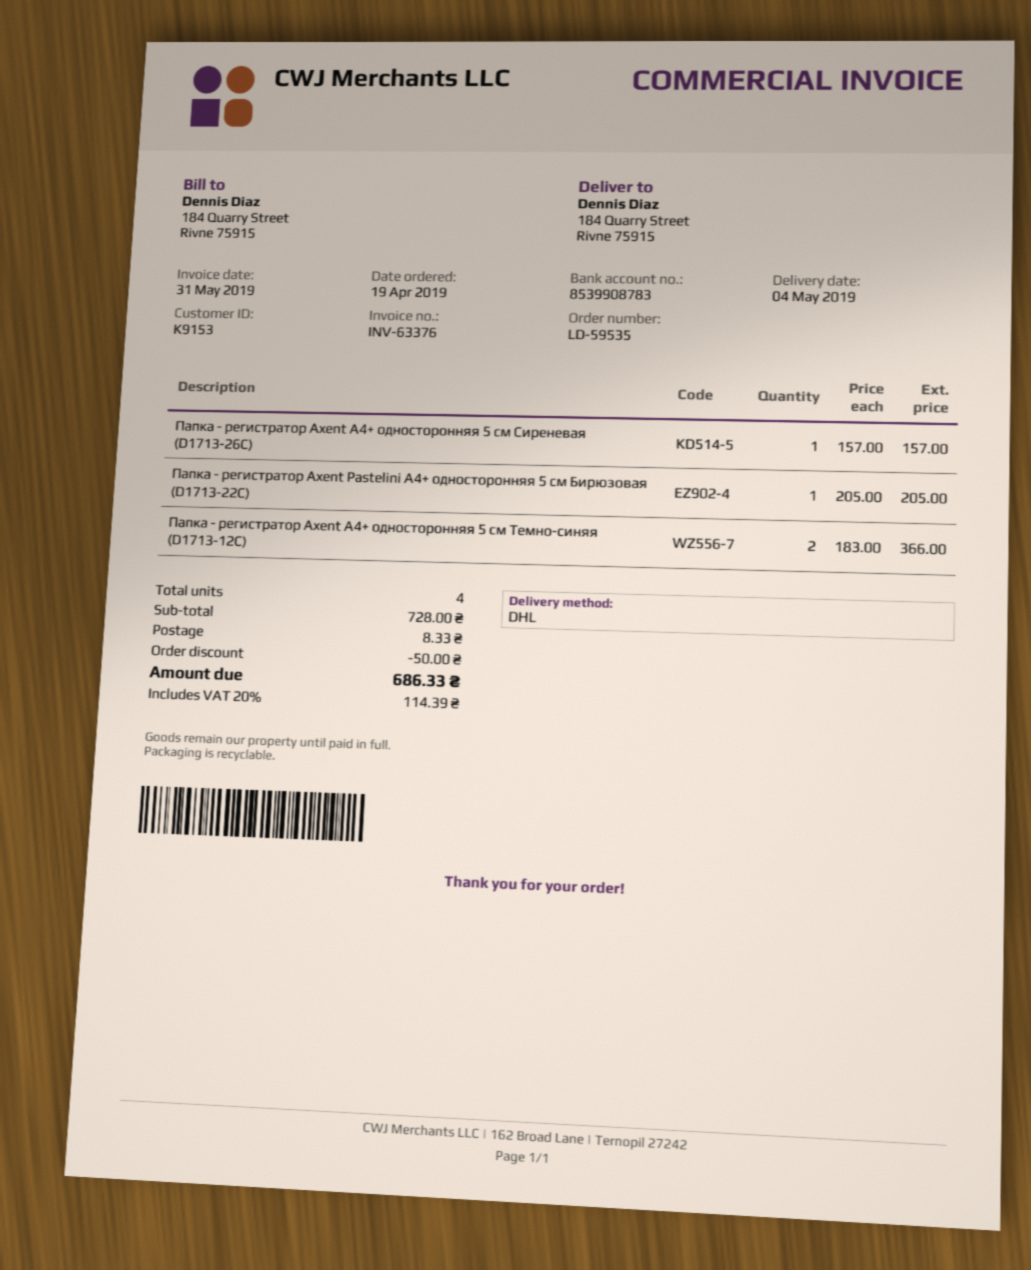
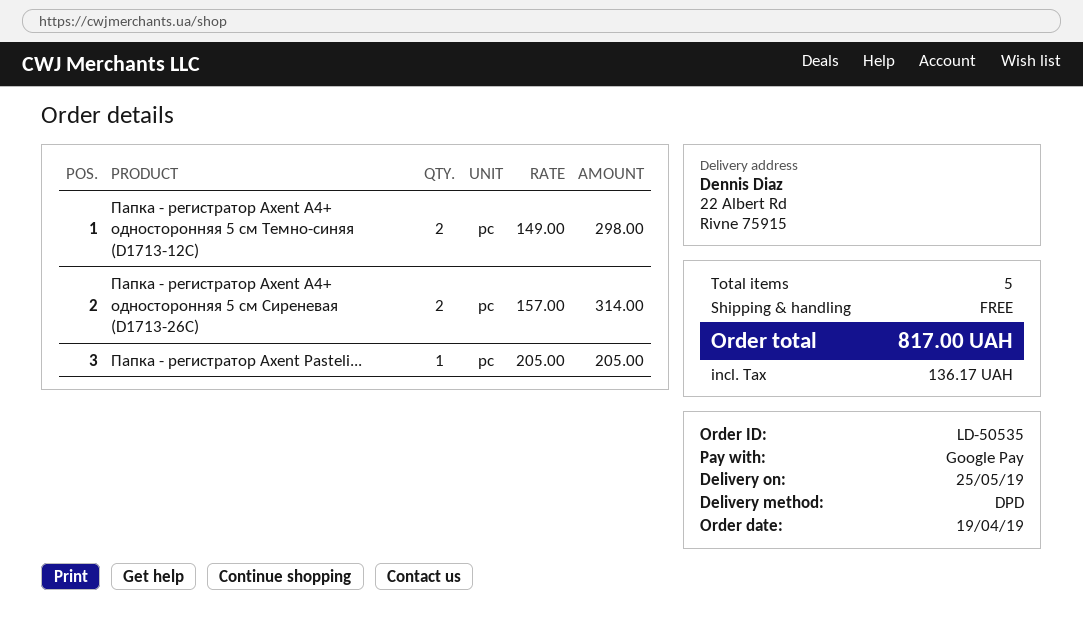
order number: LD-59535 -> LD-50535
delivery date: 2019-05-04 -> 2019-05-25
shipping method: DHL -> DPD
ship to: 184 Quarry Street, Rivne 75915 -> 22 Albert Rd, Rivne 75915
Папка - регистратор Axent А4+ односторонняя 5 см Сиреневая (D1713-26C): 1 x 157.00 = 157.00 -> 2 x 157.00 = 314.00
Папка - регистратор Axent А4+ односторонняя 5 см Темно-синяя (D1713-12C): 2 x 183.00 = 366.00 -> 2 x 149.00 = 298.00
total quantity: 4 -> 5
discount: 50.00 -> none
shipping: 8.33 -> 0.00
tax: 114.39 -> 136.17
total: 686.33 -> 817.00

